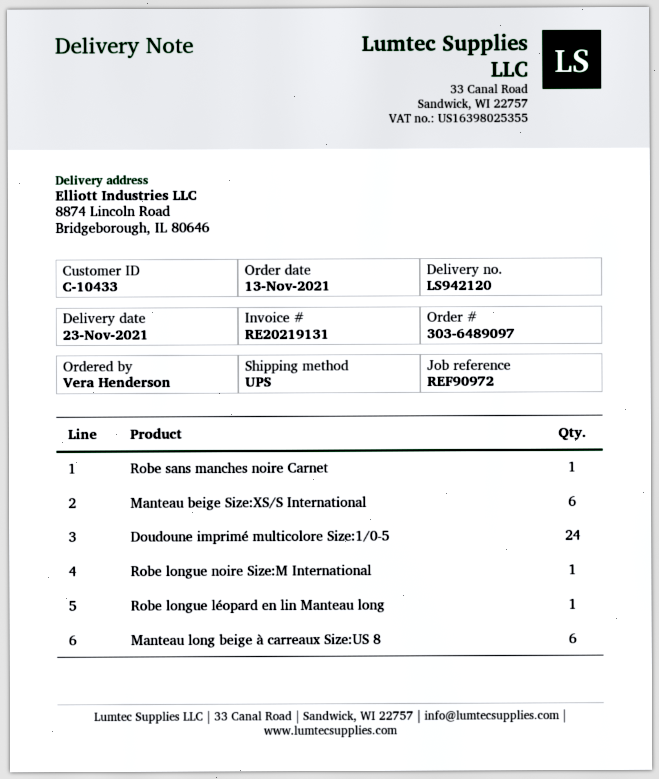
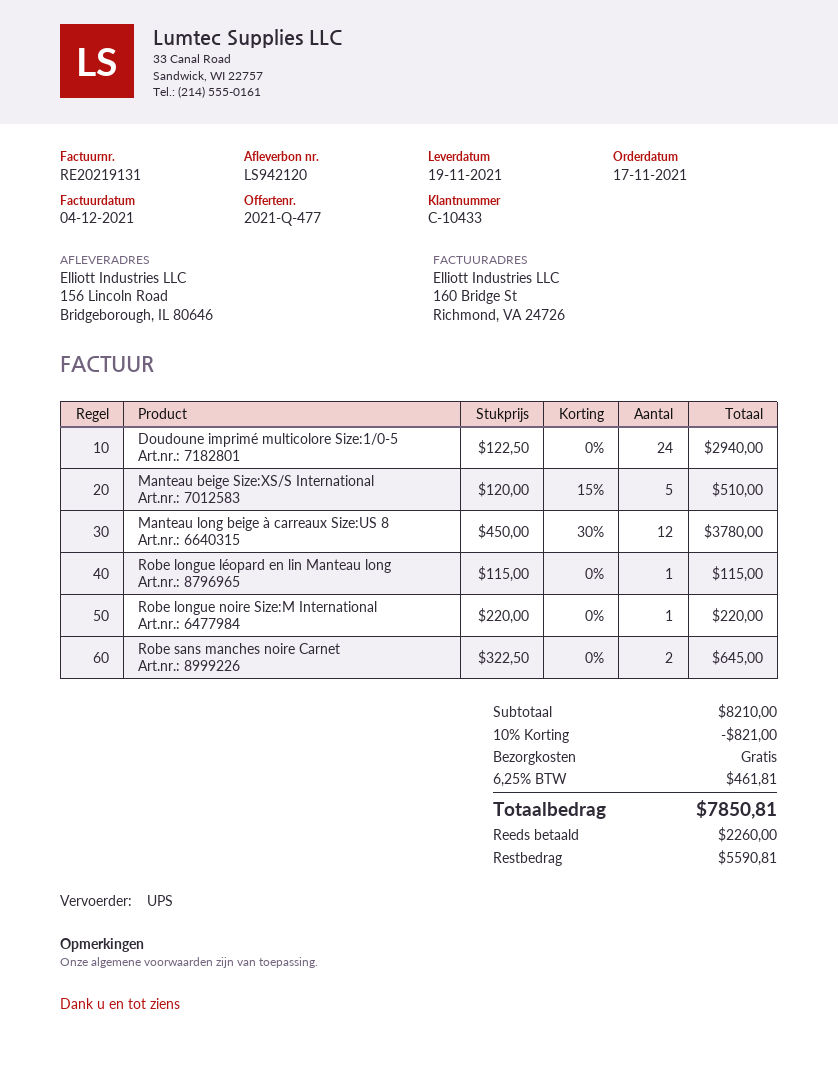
order date: 2021-11-13 -> 2021-11-17
delivery date: 2021-11-23 -> 2021-11-19
ship to: 8874 Lincoln Road, Bridgeborough, IL 80646 -> 156 Lincoln Road, Bridgeborough, IL 80646
Robe sans manches noire Carnet: 1 -> 2
Manteau beige Size:XS/S International: 6 -> 5
Manteau long beige à carreaux Size:US 8: 6 -> 12

